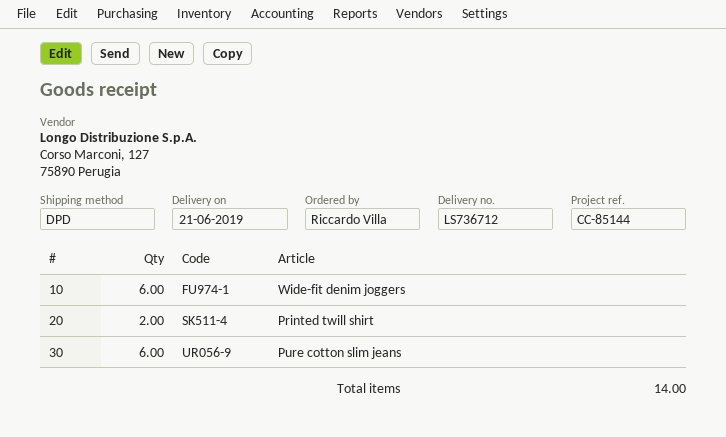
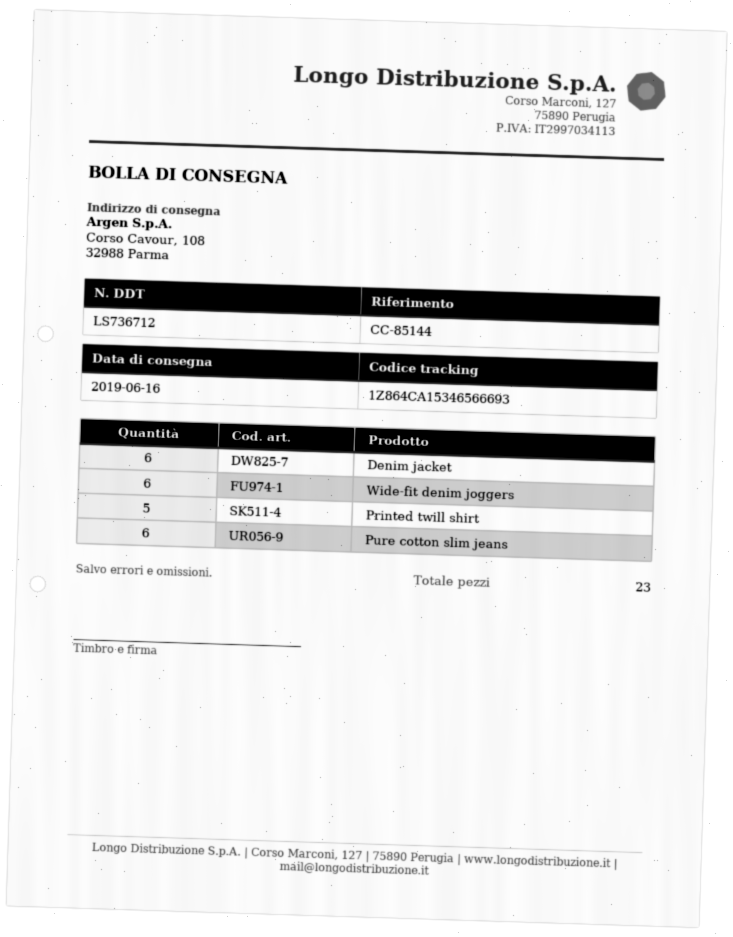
delivery date: 2019-06-21 -> 2019-06-16
Printed twill shirt: 2 -> 5
Denim jacket: none -> 6
total quantity: 14 -> 23

